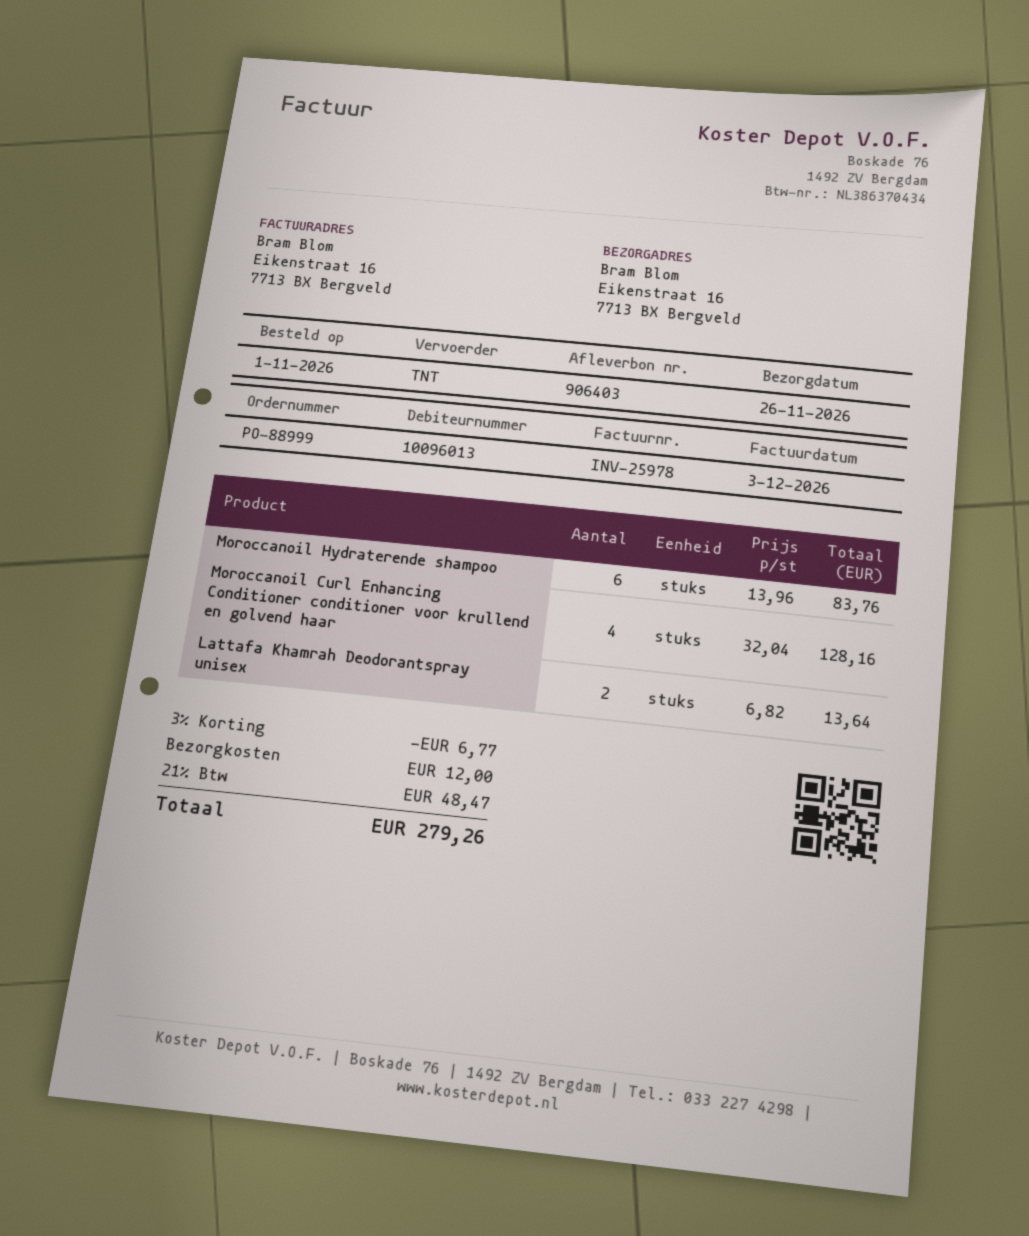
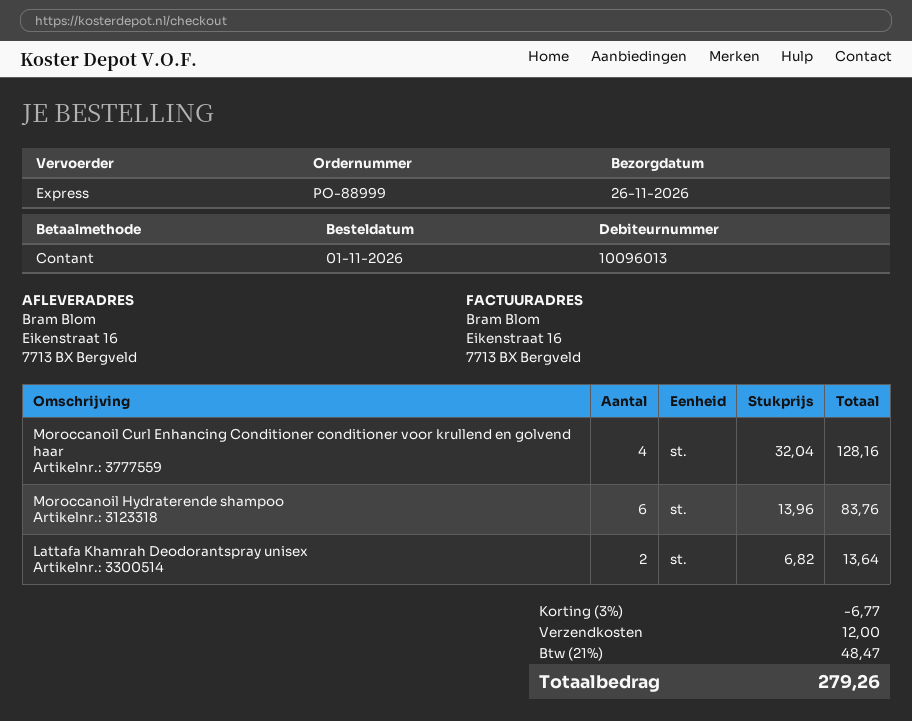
shipping method: TNT -> express

